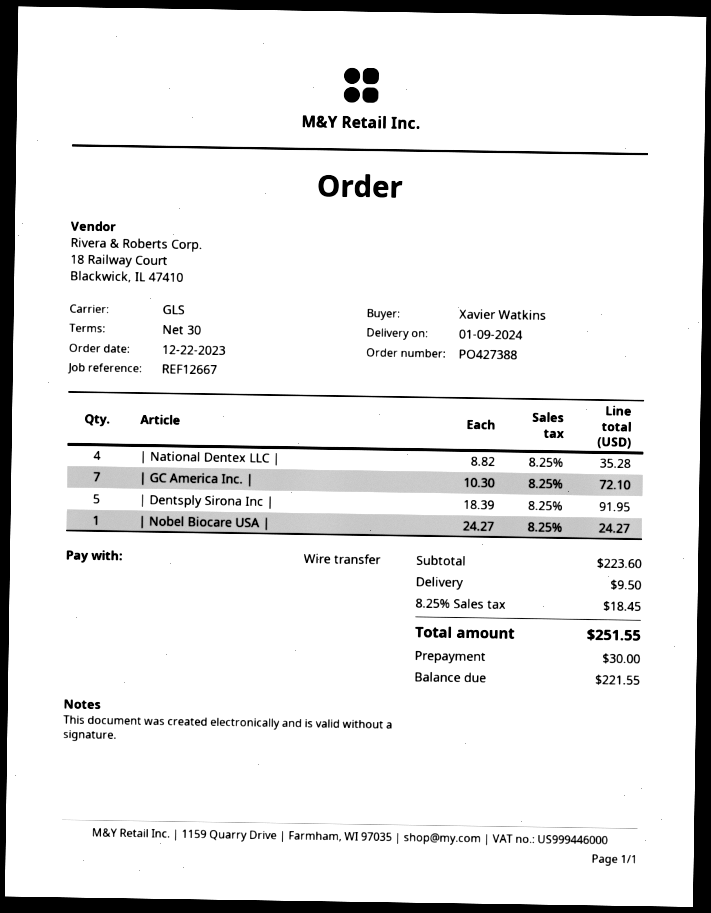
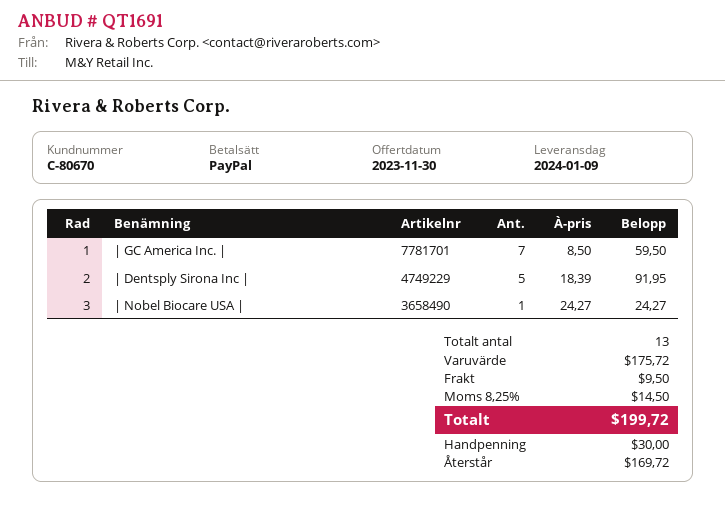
payment method: bank transfer -> PayPal
| National Dentex LLC |: 4 x 8.82 = 35.28 -> none
| GC America Inc. |: 7 x 10.30 = 72.10 -> 7 x 8.50 = 59.50
subtotal: 223.60 -> 175.72
tax: 8.25% = 18.45 -> 8.25% = 14.50
total: 251.55 -> 199.72
balance: 221.55 -> 169.72

